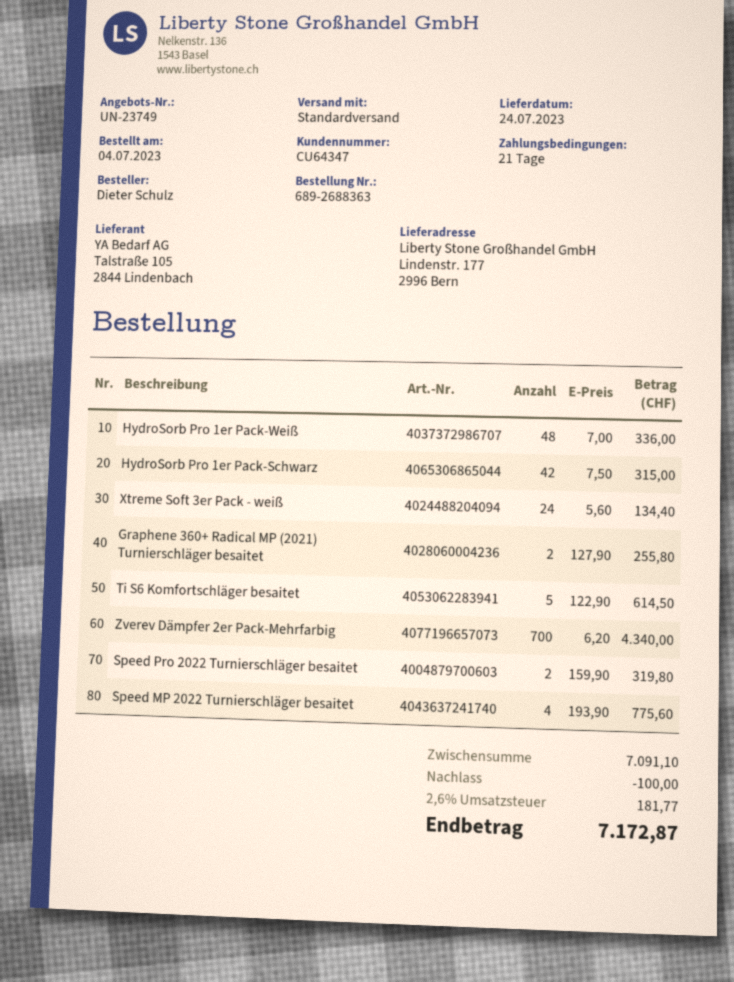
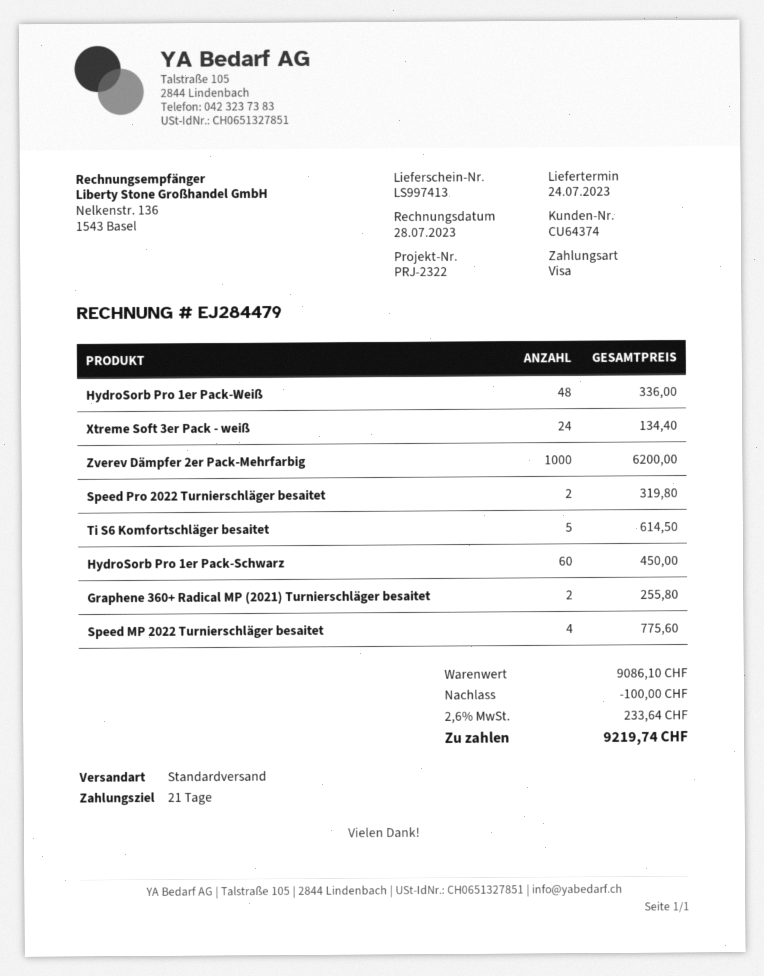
customer number: CU64347 -> CU64374
HydroSorb Pro 1er Pack-Schwarz: 42 for 315.00 -> 60 for 450.00
Zverev Dämpfer 2er Pack-Mehrfarbig: 700 for 4340.00 -> 1000 for 6200.00
subtotal: 7091.10 -> 9086.10
tax: 2.6% = 181.77 -> 2.6% = 233.64
total: 7172.87 -> 9219.74

